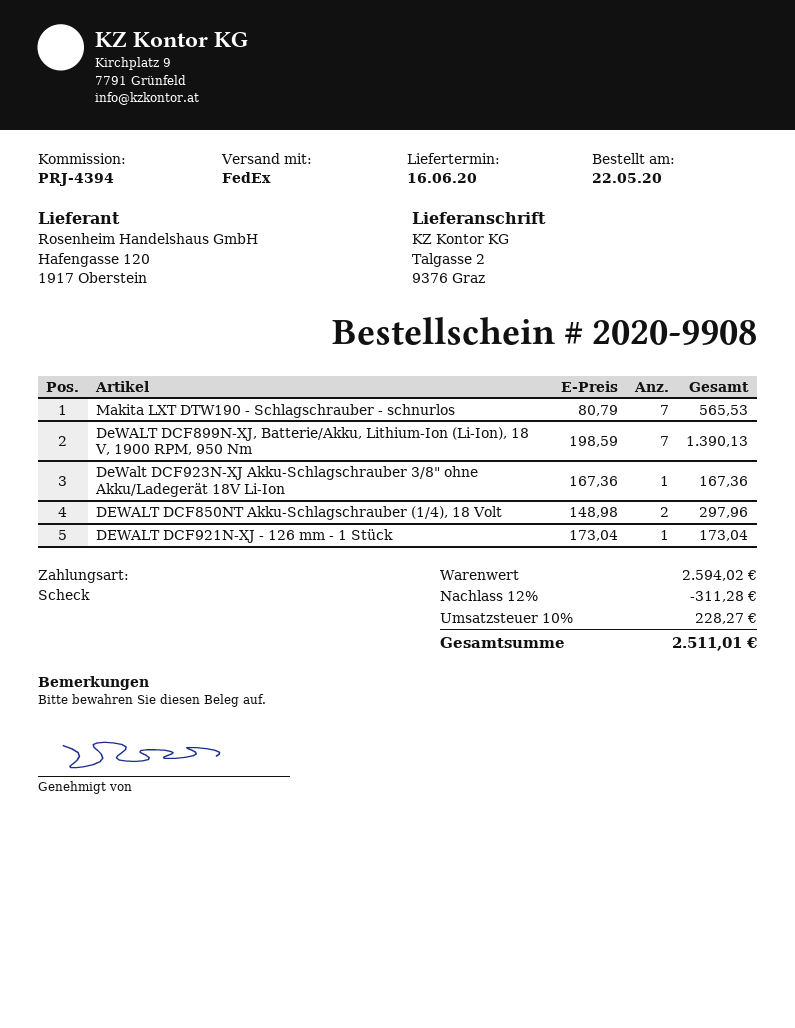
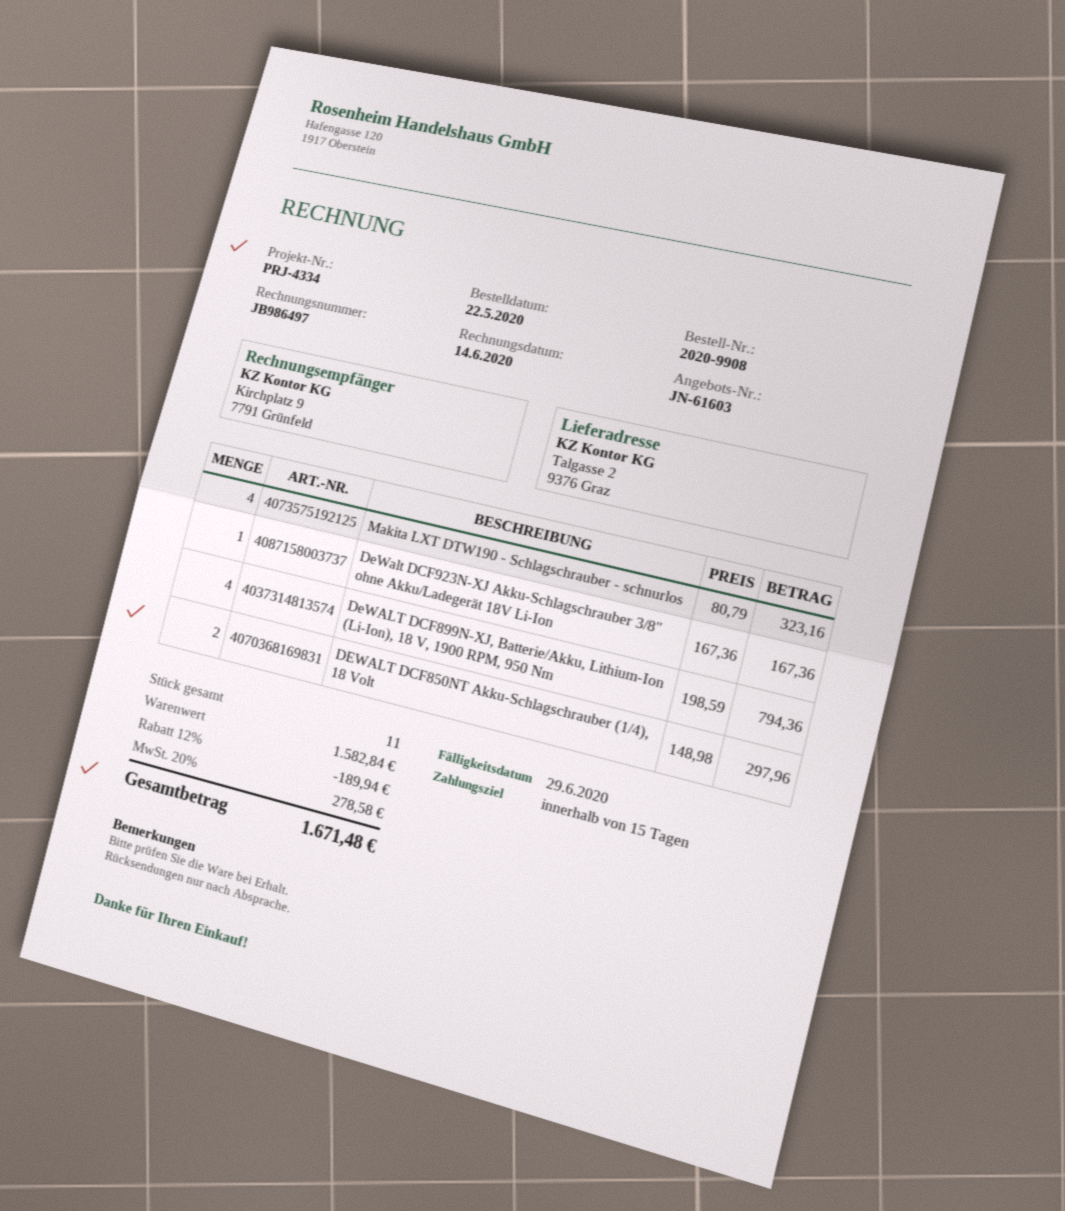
reference: PRJ-4394 -> PRJ-4334
Makita LXT DTW190 - Schlagschrauber - schnurlos: 7 x 80.79 = 565.53 -> 4 x 80.79 = 323.16
DeWALT DCF899N-XJ, Batterie/Akku, Lithium-Ion (Li-Ion), 18 V, 1900 RPM, 950 Nm: 7 x 198.59 = 1390.13 -> 4 x 198.59 = 794.36
DEWALT DCF921N-XJ - 126 mm - 1 Stück: 1 x 173.04 = 173.04 -> none
subtotal: 2594.02 -> 1582.84
discount: 12% = 311.28 -> 12% = 189.94
tax: 10% = 228.27 -> 20% = 278.58
total: 2511.01 -> 1671.48

